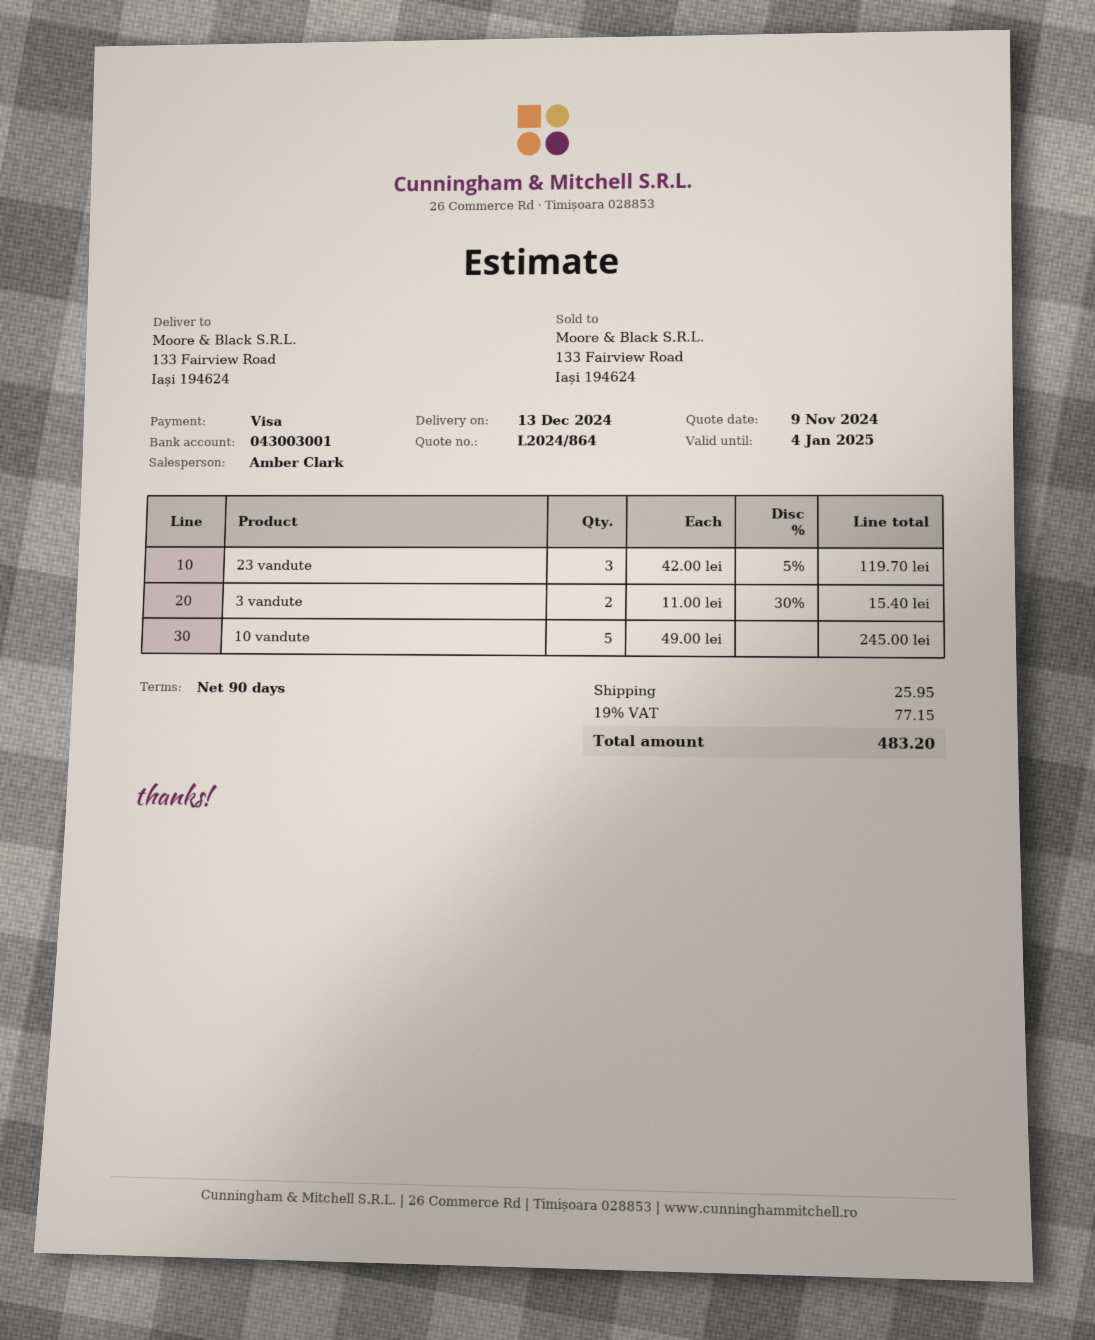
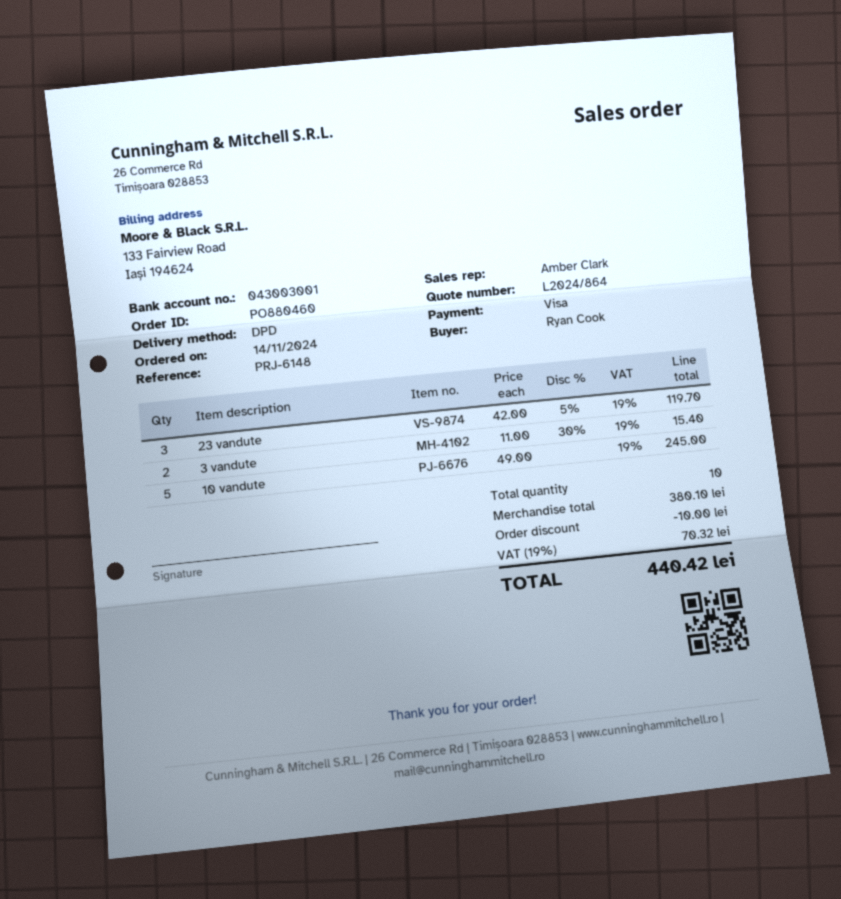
discount: none -> 10.00
shipping: 25.95 -> none
tax: 19% = 77.15 -> 19% = 70.32
total: 483.20 -> 440.42

